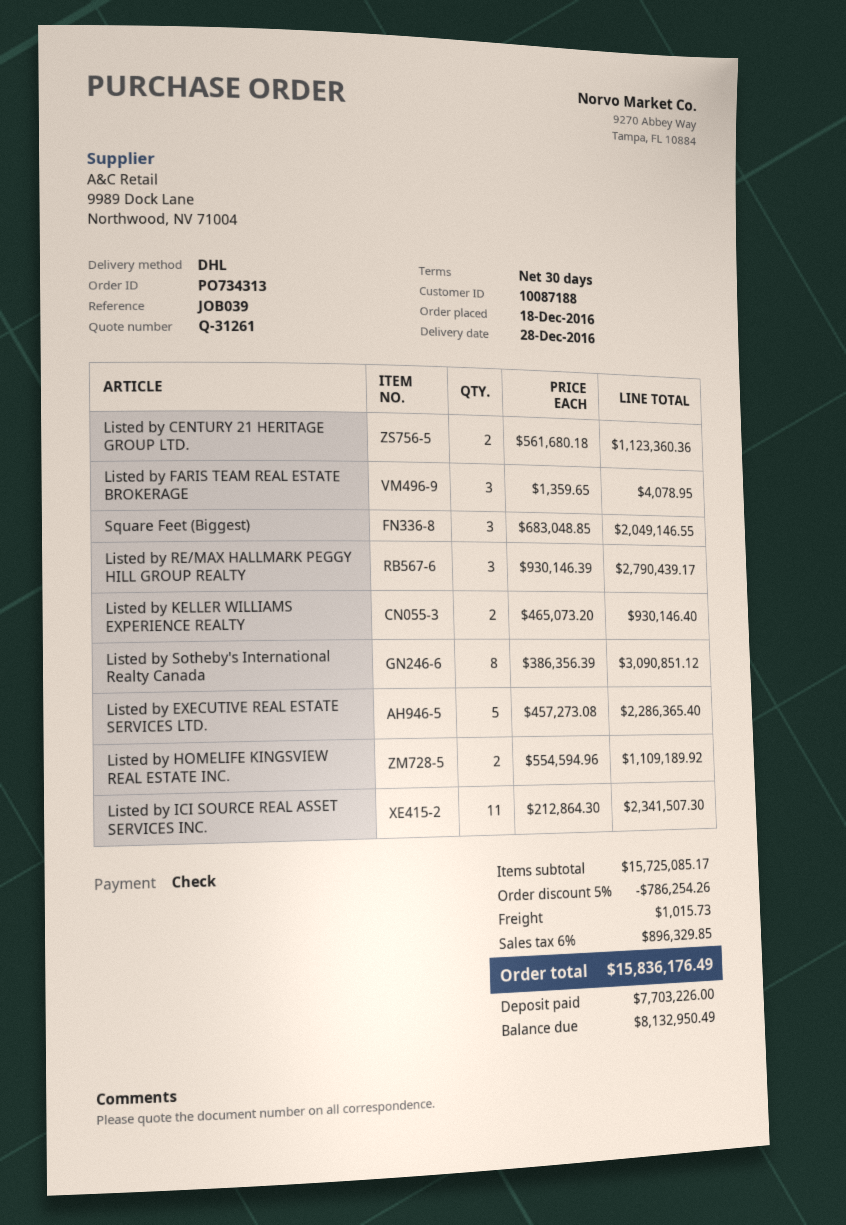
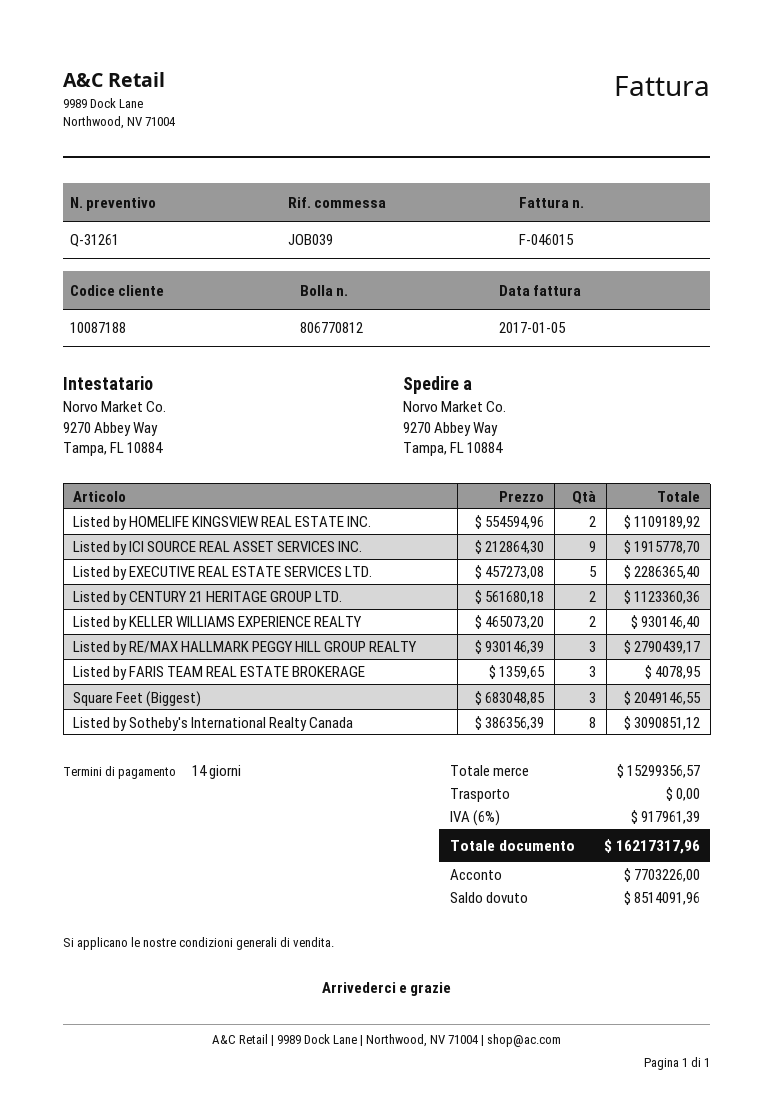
payment terms: 30 days -> 14 days
Listed by ICI SOURCE REAL ASSET SERVICES INC.: 11 x 212864.30 = 2341507.30 -> 9 x 212864.30 = 1915778.70
subtotal: 15725085.17 -> 15299356.57
discount: 5% = 786254.26 -> none
shipping: 1015.73 -> 0.00
tax: 6% = 896329.85 -> 6% = 917961.39
total: 15836176.49 -> 16217317.96
balance: 8132950.49 -> 8514091.96

